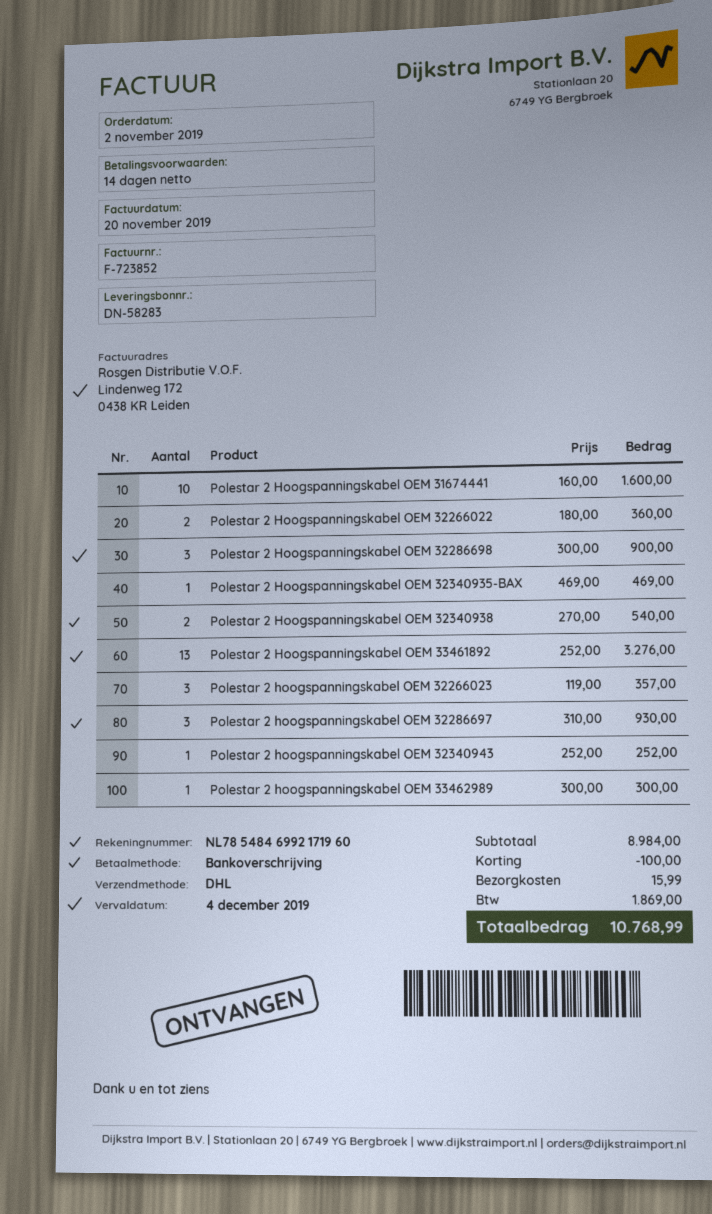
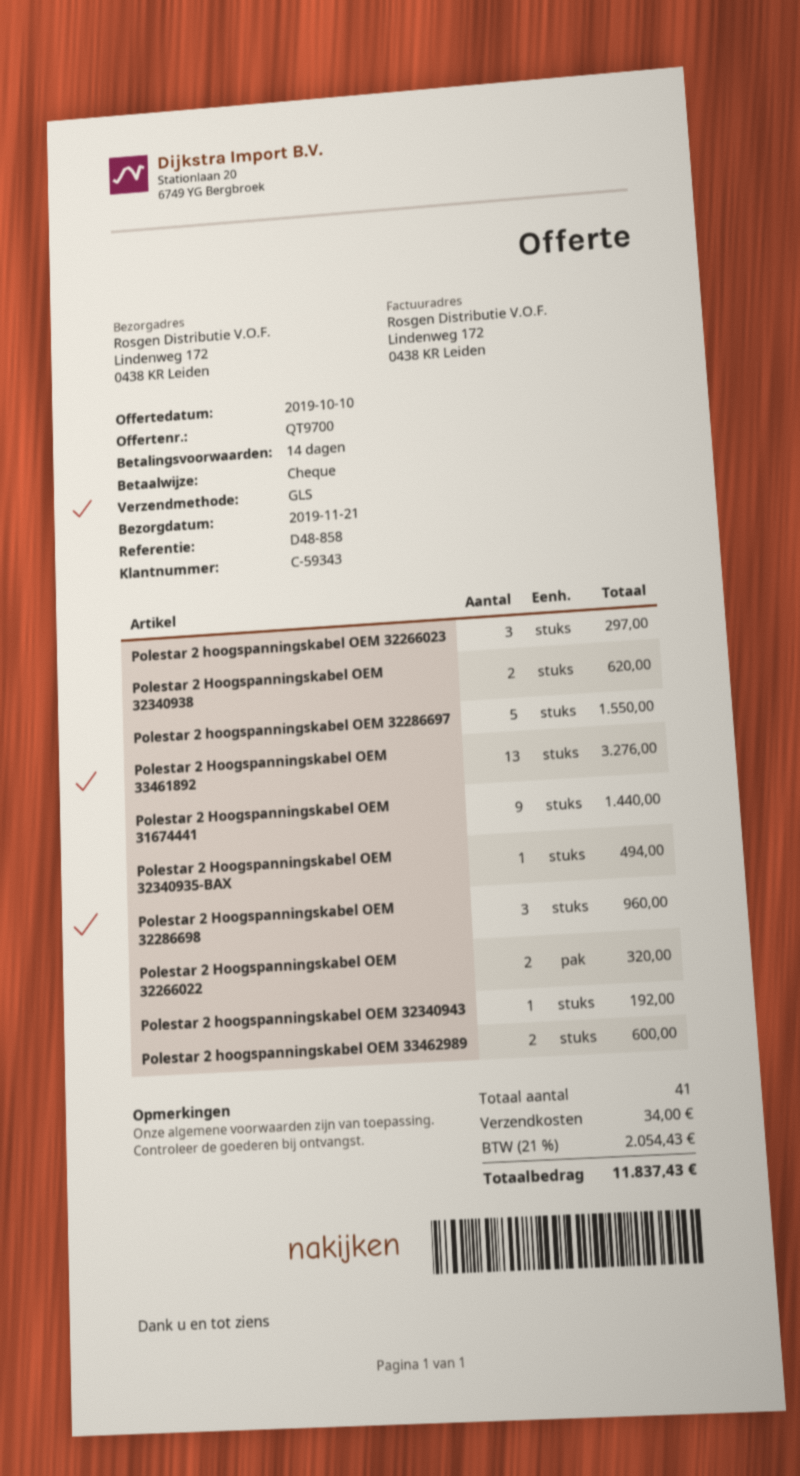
payment method: bank transfer -> cheque
shipping method: DHL -> GLS
Polestar 2 Hoogspanningskabel OEM 31674441: 10 for 1600.00 -> 9 for 1440.00
Polestar 2 Hoogspanningskabel OEM 32266022: 2 for 360.00 -> 2 for 320.00
Polestar 2 Hoogspanningskabel OEM 32286698: 3 for 900.00 -> 3 for 960.00
Polestar 2 Hoogspanningskabel OEM 32340935-BAX: 1 for 469.00 -> 1 for 494.00
Polestar 2 Hoogspanningskabel OEM 32340938: 2 for 540.00 -> 2 for 620.00
Polestar 2 hoogspanningskabel OEM 32266023: 3 for 357.00 -> 3 for 297.00
Polestar 2 hoogspanningskabel OEM 32286697: 3 for 930.00 -> 5 for 1550.00
Polestar 2 hoogspanningskabel OEM 32340943: 1 for 252.00 -> 1 for 192.00
Polestar 2 hoogspanningskabel OEM 33462989: 1 for 300.00 -> 2 for 600.00
discount: 100.00 -> none
shipping: 15.99 -> 34.00
tax: 1869.00 -> 2054.43
total: 10768.99 -> 11837.43

